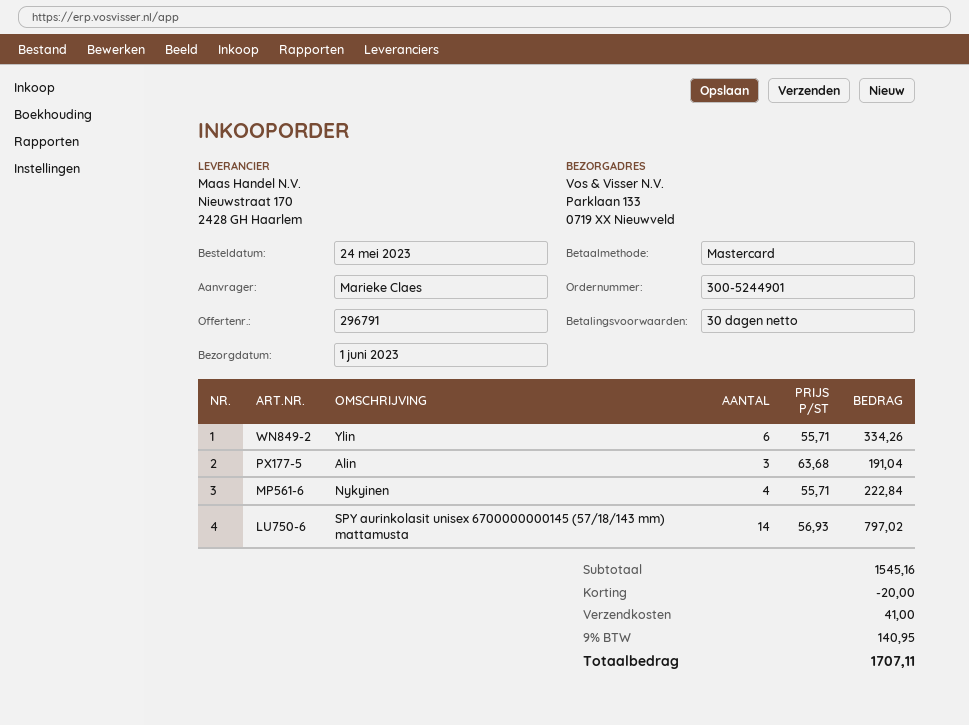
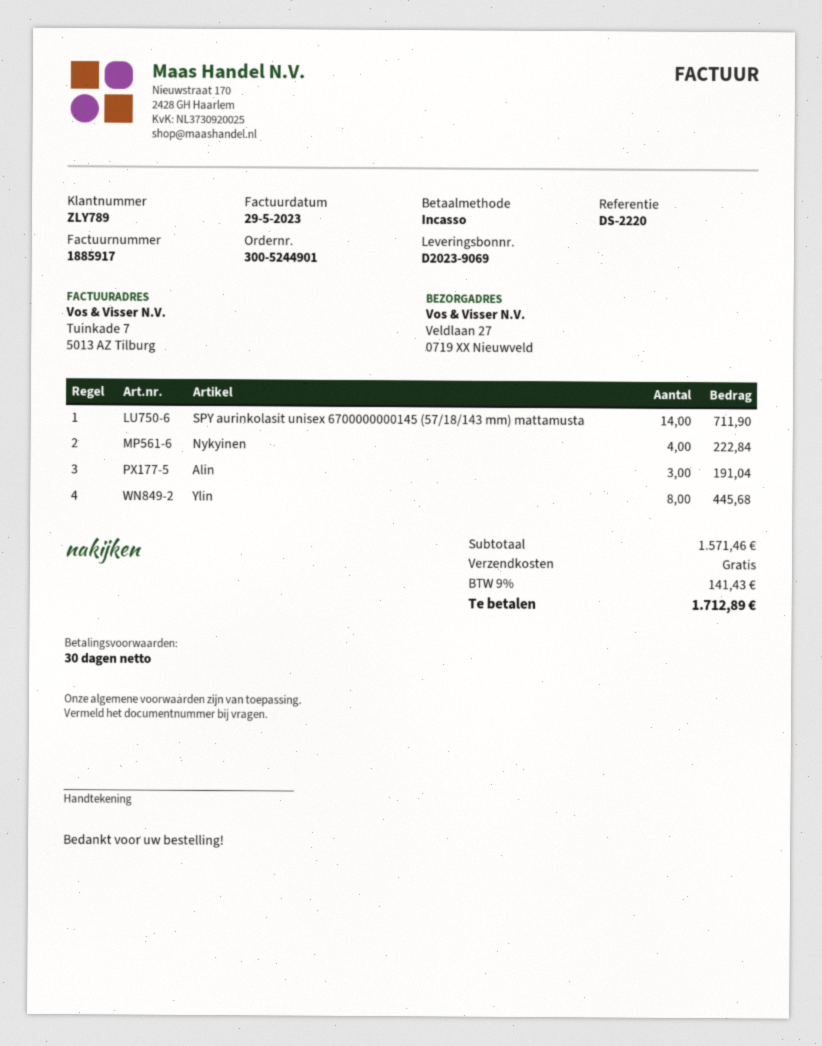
payment method: Mastercard -> direct debit
ship to: Parklaan 133, 0719 XX Nieuwveld -> Veldlaan 27, 0719 XX Nieuwveld
Ylin: 6 for 334.26 -> 8 for 445.68
SPY aurinkolasit unisex 6700000000145 (57/18/143 mm) mattamusta: 14 for 797.02 -> 14 for 711.90
subtotal: 1545.16 -> 1571.46
discount: 20.00 -> none
shipping: 41.00 -> 0.00
tax: 9% = 140.95 -> 9% = 141.43
total: 1707.11 -> 1712.89

